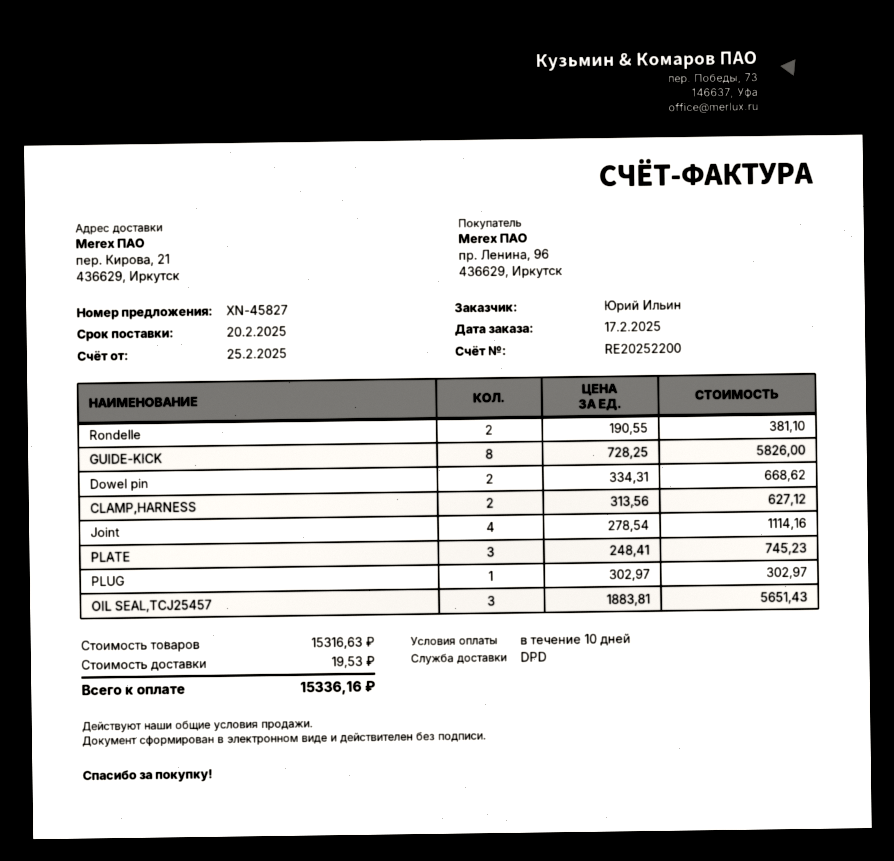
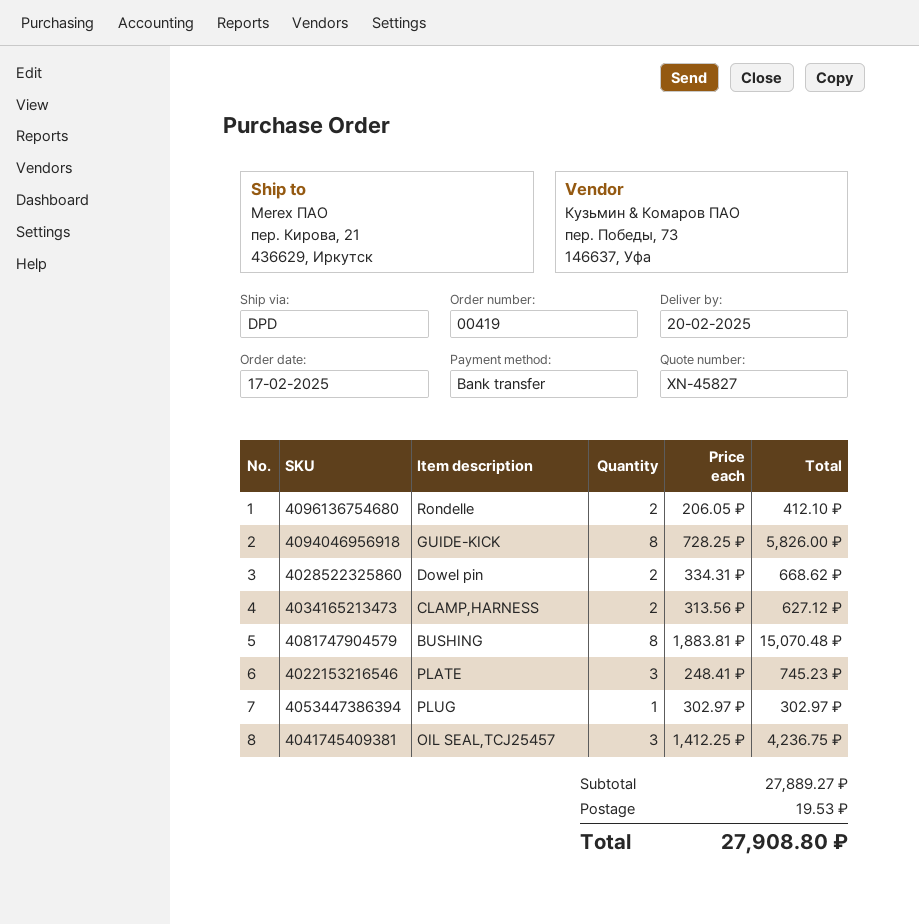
Rondelle: 2 x 190.55 = 381.10 -> 2 x 206.05 = 412.10
Joint: 4 x 278.54 = 1114.16 -> none
OIL SEAL,TCJ25457: 3 x 1883.81 = 5651.43 -> 3 x 1412.25 = 4236.75
BUSHING: none -> 8 x 1883.81 = 15070.48
subtotal: 15316.63 -> 27889.27
total: 15336.16 -> 27908.80

